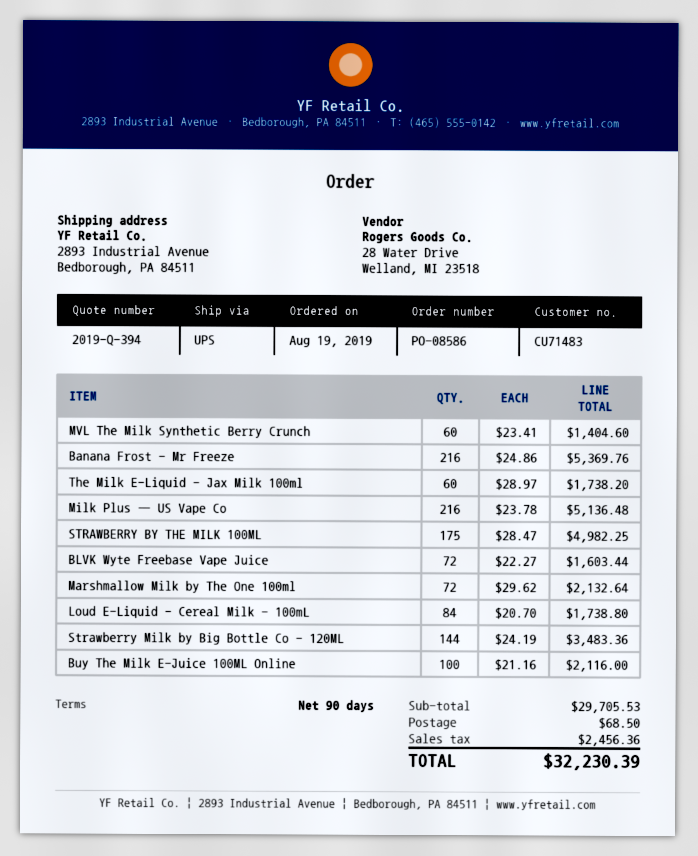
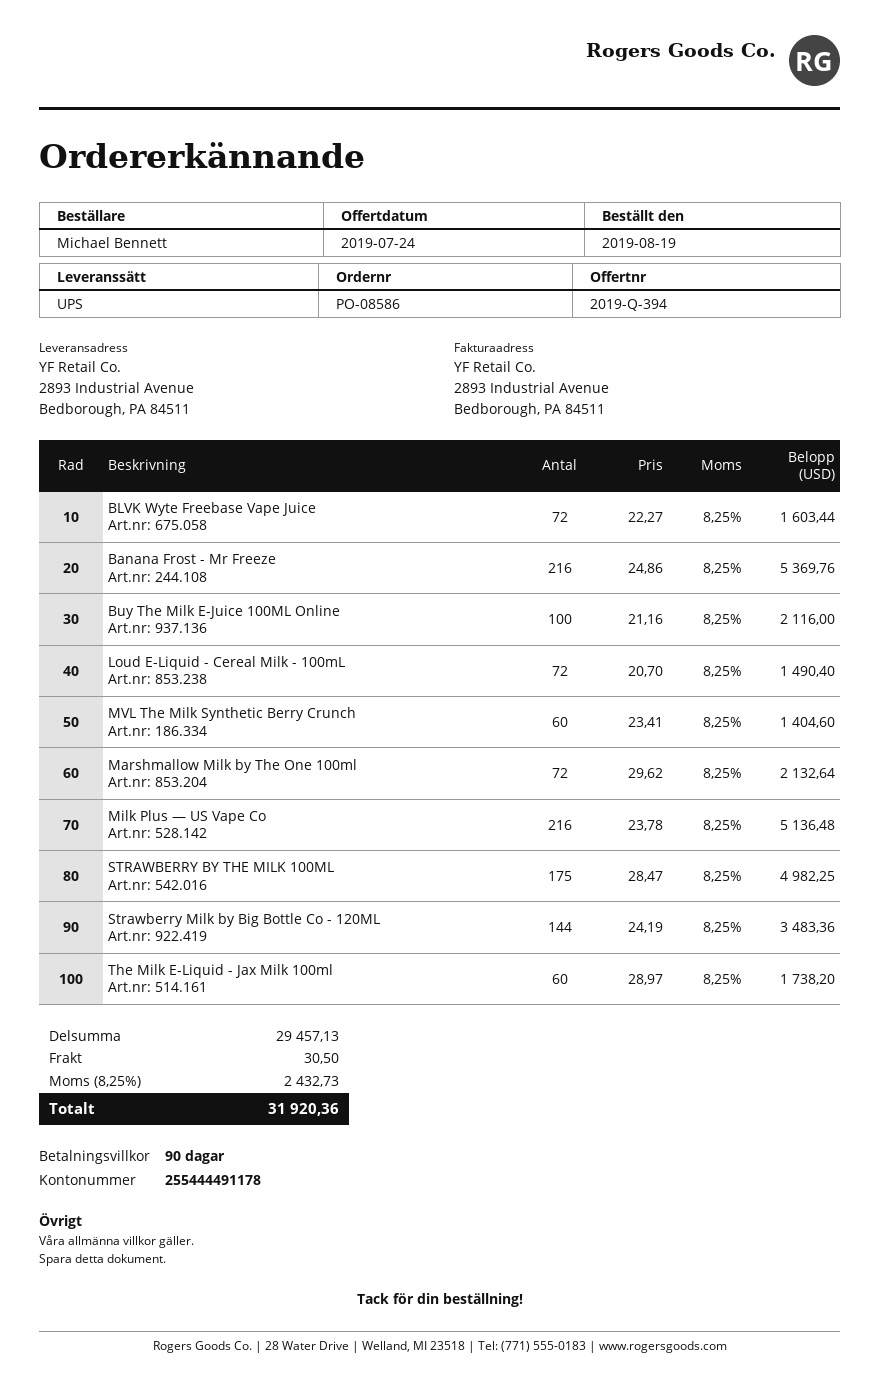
Loud E-Liquid - Cereal Milk - 100mL: 84 x 20.70 = 1738.80 -> 72 x 20.70 = 1490.40
subtotal: 29705.53 -> 29457.13
shipping: 68.50 -> 30.50
tax: 2456.36 -> 2432.73
total: 32230.39 -> 31920.36

